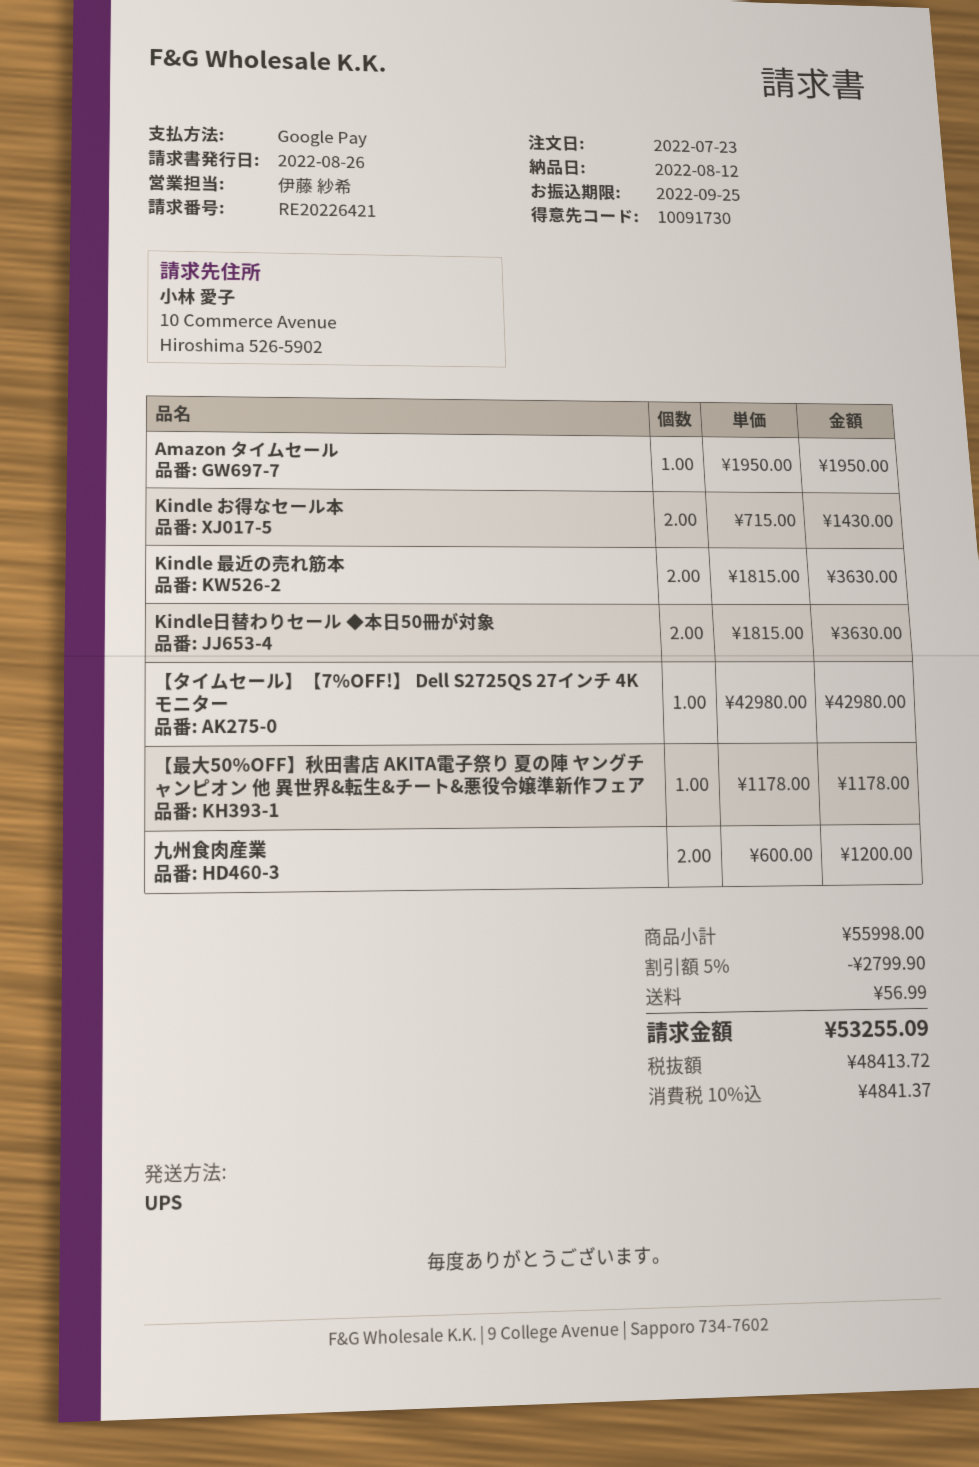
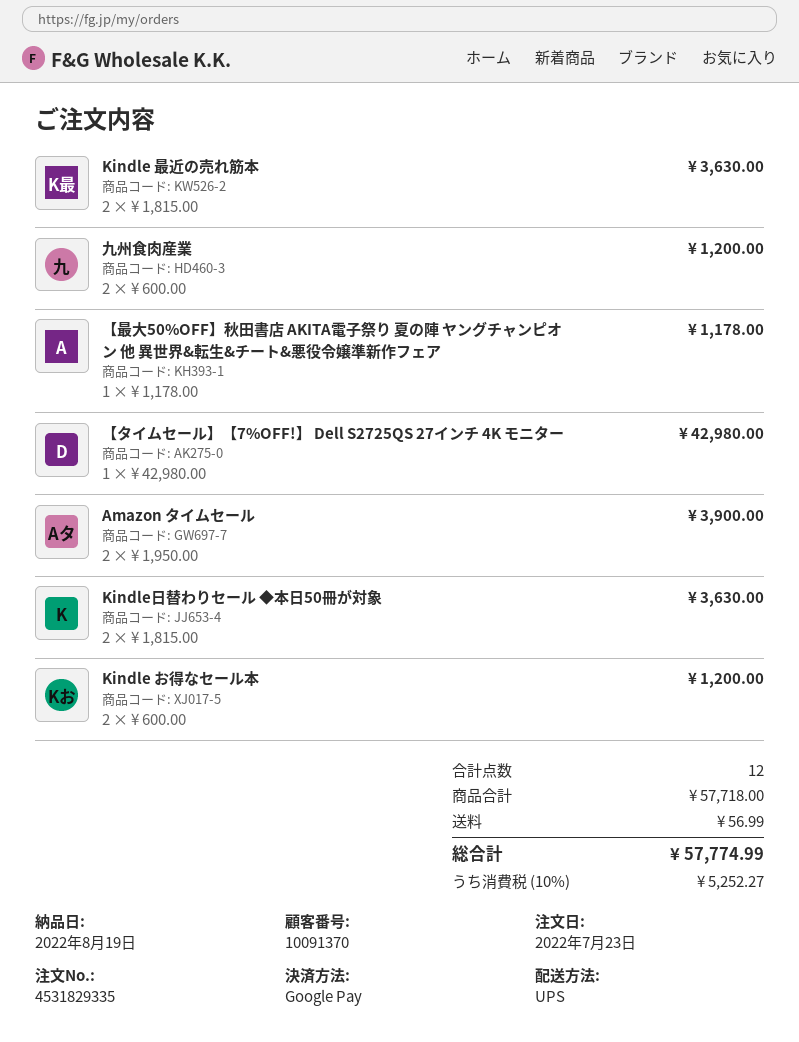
delivery date: 2022-08-12 -> 2022-08-19
customer number: 10091730 -> 10091370
Amazon タイムセール: 1 x 1950.00 = 1950.00 -> 2 x 1950.00 = 3900.00
Kindle お得なセール本: 2 x 715.00 = 1430.00 -> 2 x 600.00 = 1200.00
subtotal: 55998.00 -> 57718.00
discount: 5% = 2799.90 -> none
tax: 10% = 4841.37 -> 10% = 5252.27
total: 53255.09 -> 57774.99

